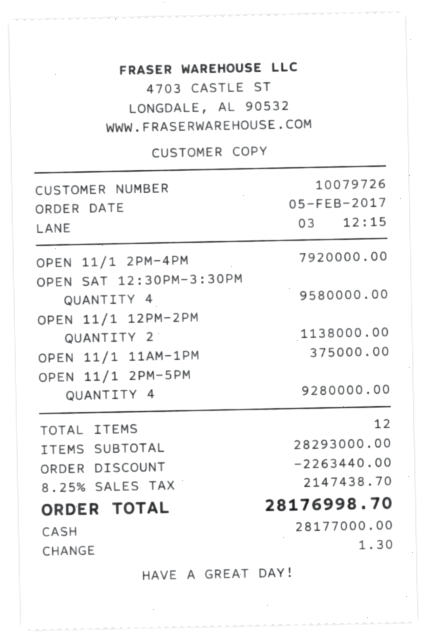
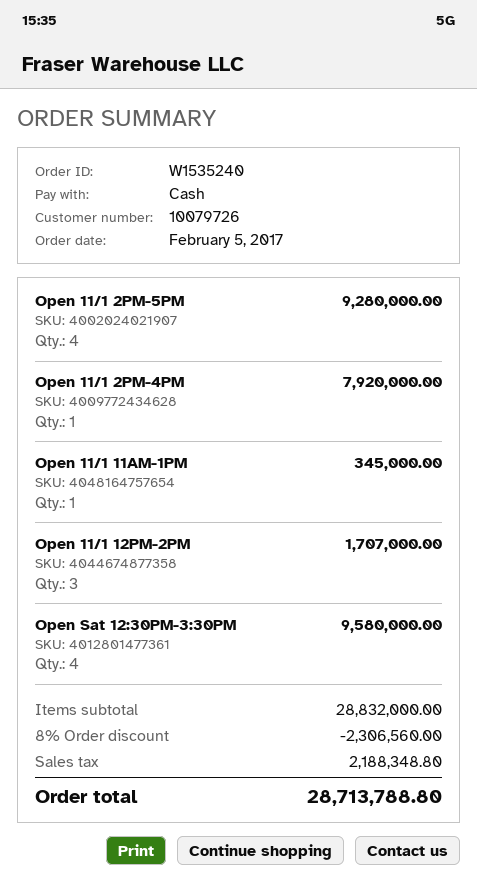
OPEN 11/1 12PM-2PM: 2 for 1138000.00 -> 3 for 1707000.00
OPEN 11/1 11AM-1PM: 1 for 375000.00 -> 1 for 345000.00
subtotal: 28293000.00 -> 28832000.00
discount: 2263440.00 -> 2306560.00
tax: 2147438.70 -> 2188348.80
total: 28176998.70 -> 28713788.80

